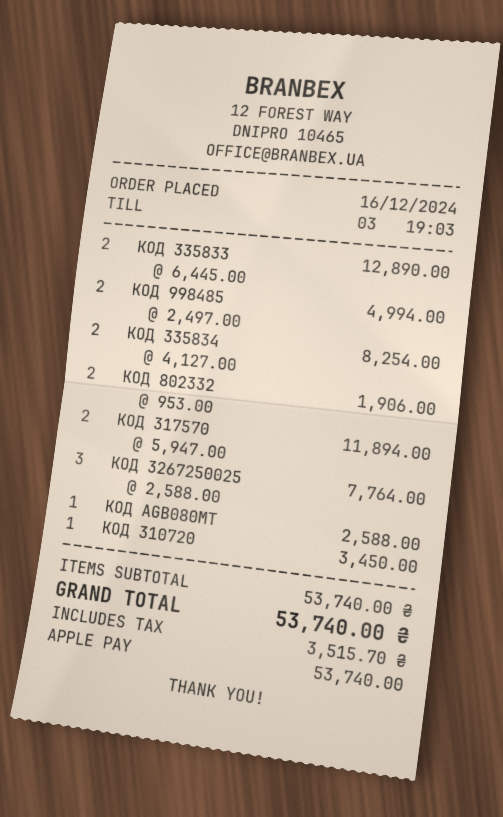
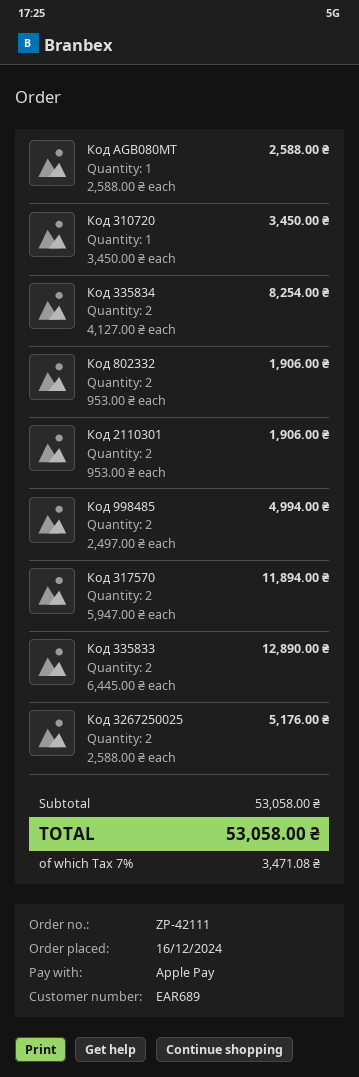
КОД 3267250025: 3 x 2588.00 = 7764.00 -> 2 x 2588.00 = 5176.00
Код 2110301: none -> 2 x 953.00 = 1906.00
subtotal: 53740.00 -> 53058.00
tax: 3515.70 -> 3471.08
total: 53740.00 -> 53058.00

